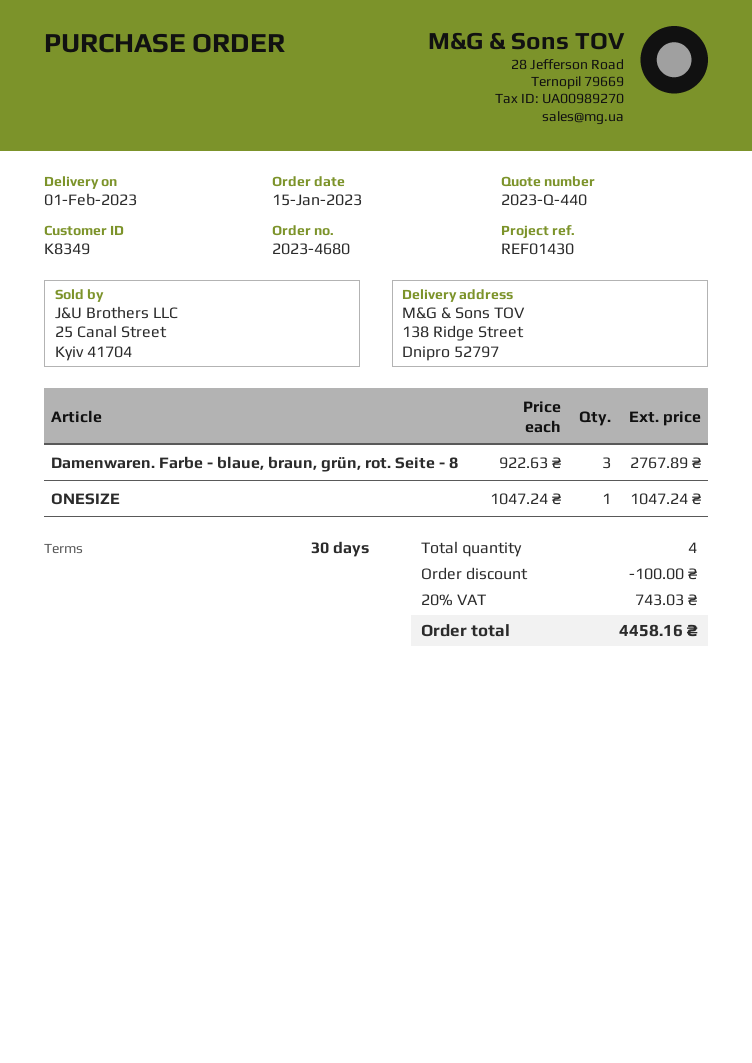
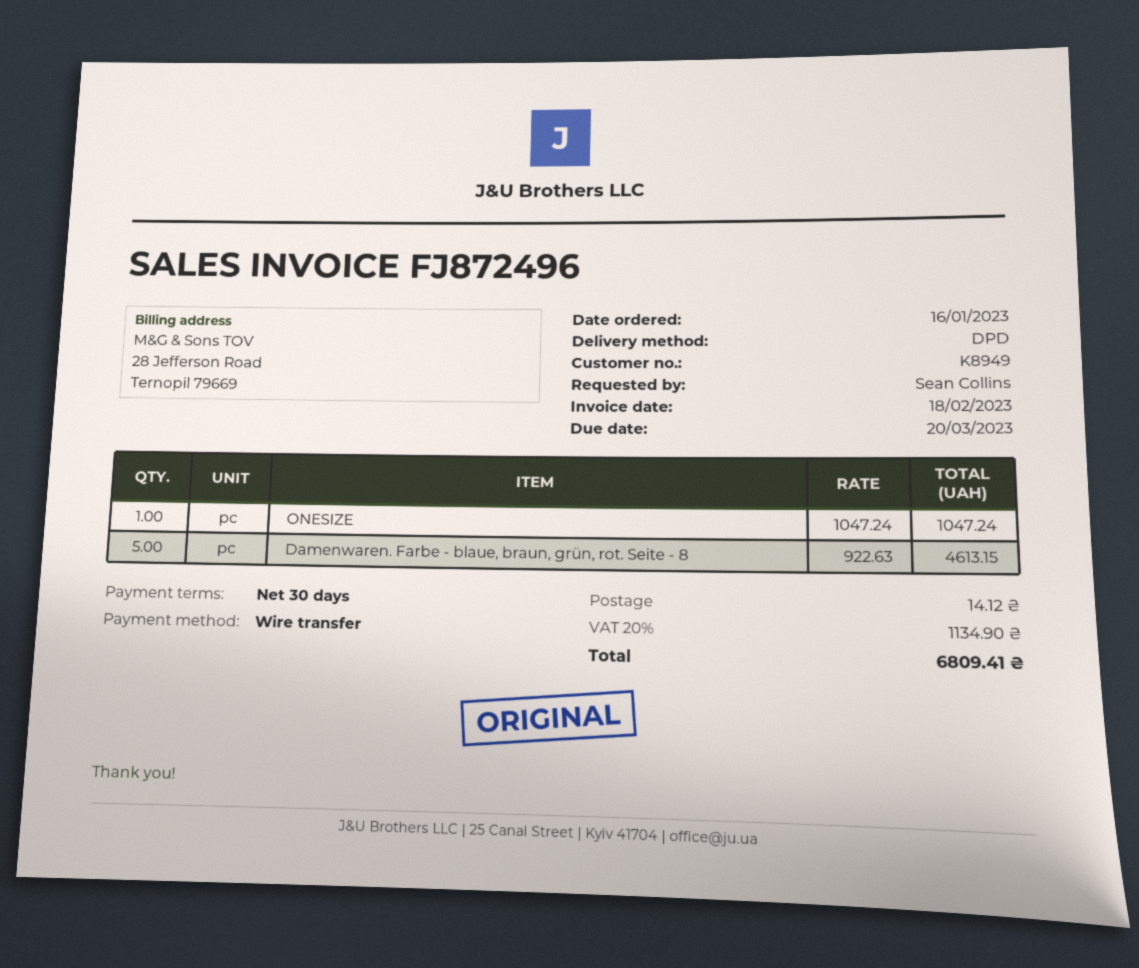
order date: 2023-01-15 -> 2023-01-16
customer number: K8349 -> K8949
Damenwaren. Farbe - blaue, braun, grün, rot. Seite - 8: 3 x 922.63 = 2767.89 -> 5 x 922.63 = 4613.15
discount: 100.00 -> none
shipping: none -> 14.12
tax: 20% = 743.03 -> 20% = 1134.90
total: 4458.16 -> 6809.41

